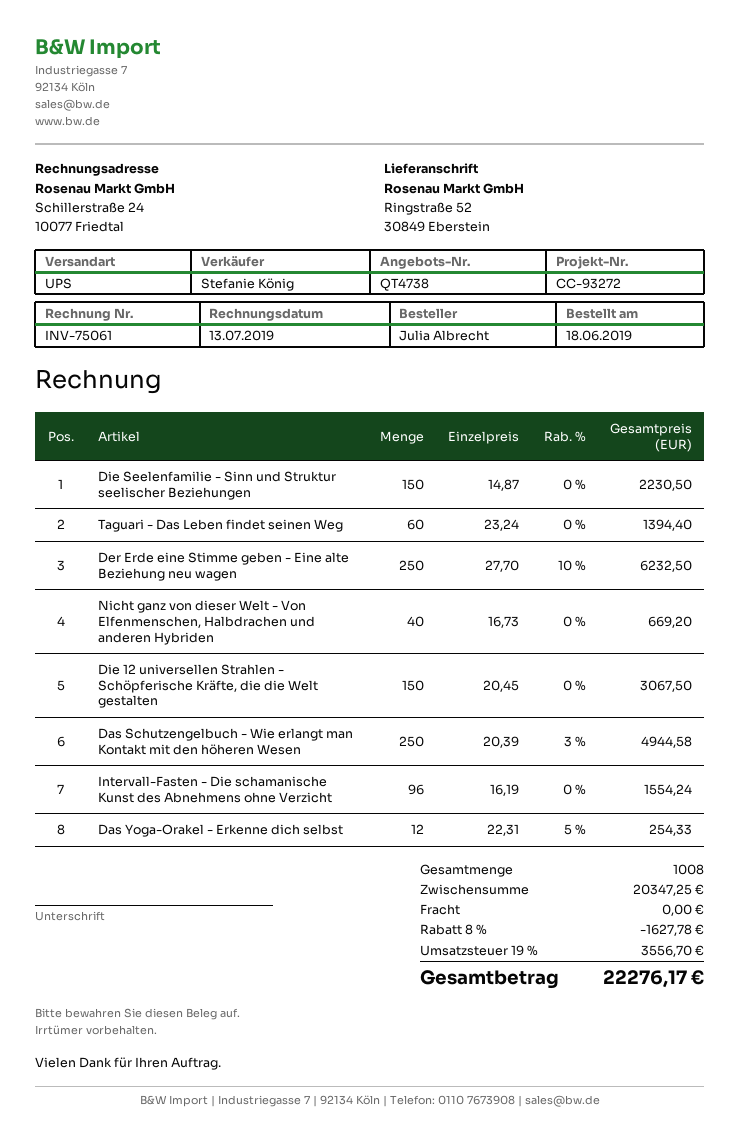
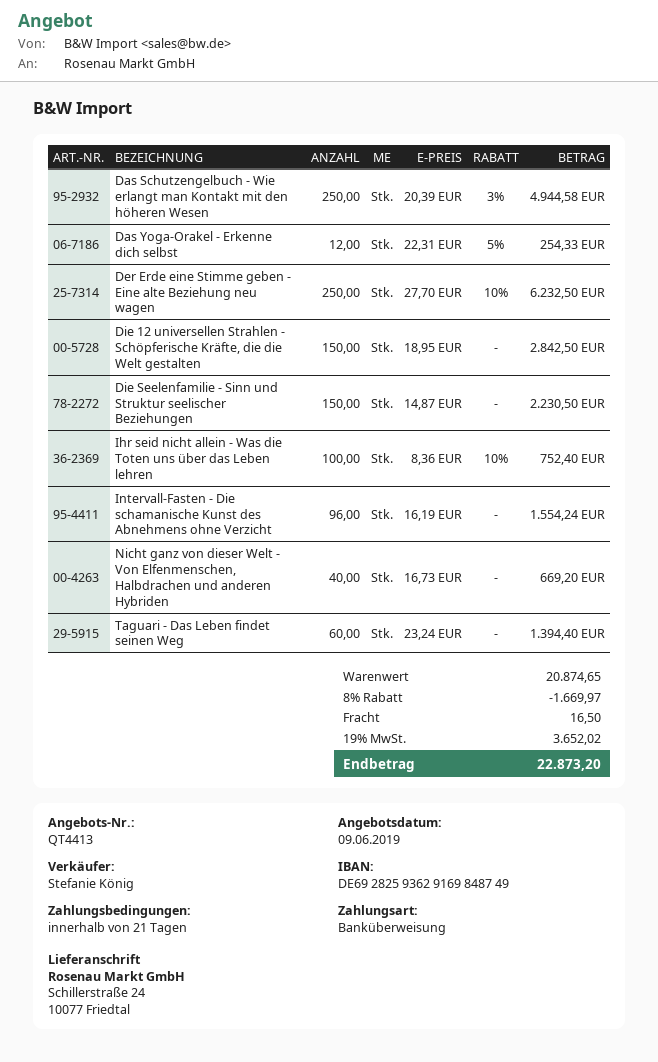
quote number: QT4738 -> QT4413
ship to: Ringstraße 52, 30849 Eberstein -> Schillerstraße 24, 10077 Friedtal
Die 12 universellen Strahlen - Schöpferische Kräfte, die die Welt gestalten: 150 x 20.45 = 3067.50 -> 150 x 18.95 = 2842.50
Ihr seid nicht allein - Was die Toten uns über das Leben lehren: none -> 100 x 8.36 - 10% = 752.40
subtotal: 20347.25 -> 20874.65
discount: 8% = 1627.78 -> 8% = 1669.97
shipping: 0.00 -> 16.50
tax: 19% = 3556.70 -> 19% = 3652.02
total: 22276.17 -> 22873.20

